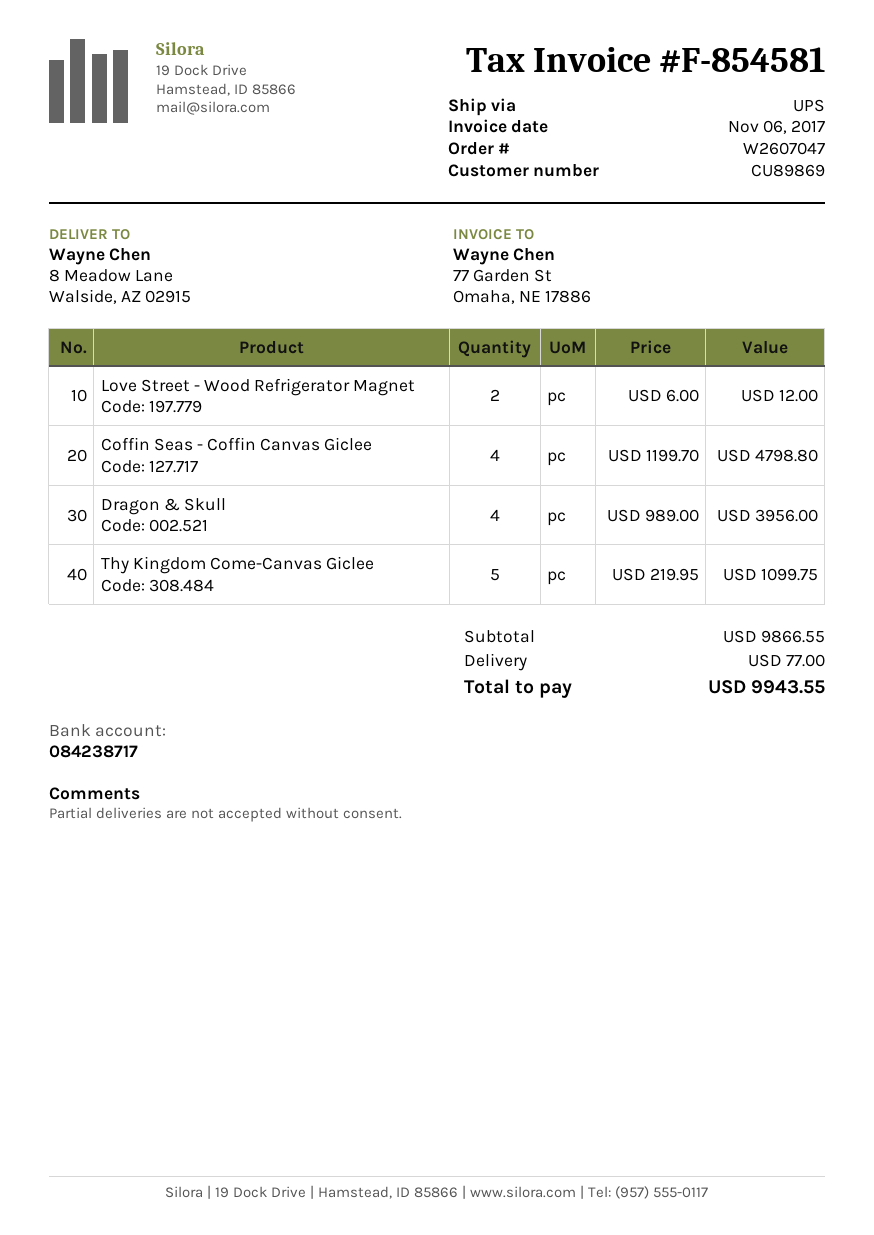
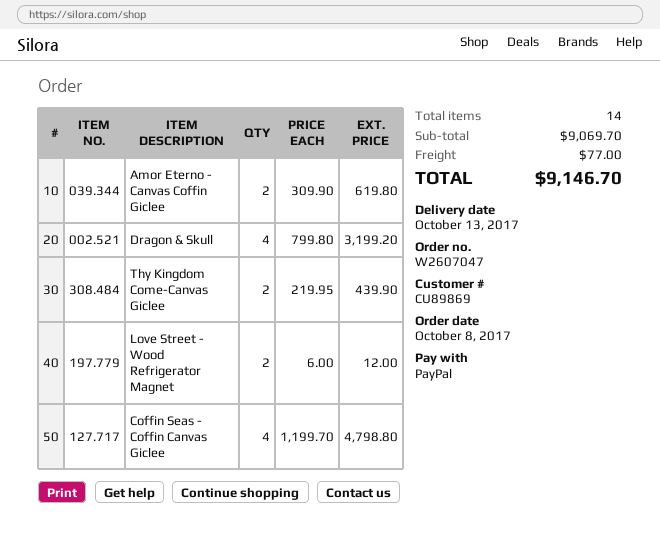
Dragon & Skull: 4 x 989.00 = 3956.00 -> 4 x 799.80 = 3199.20
Thy Kingdom Come-Canvas Giclee: 5 x 219.95 = 1099.75 -> 2 x 219.95 = 439.90
Amor Eterno - Canvas Coffin Giclee: none -> 2 x 309.90 = 619.80
subtotal: 9866.55 -> 9069.70
total: 9943.55 -> 9146.70

